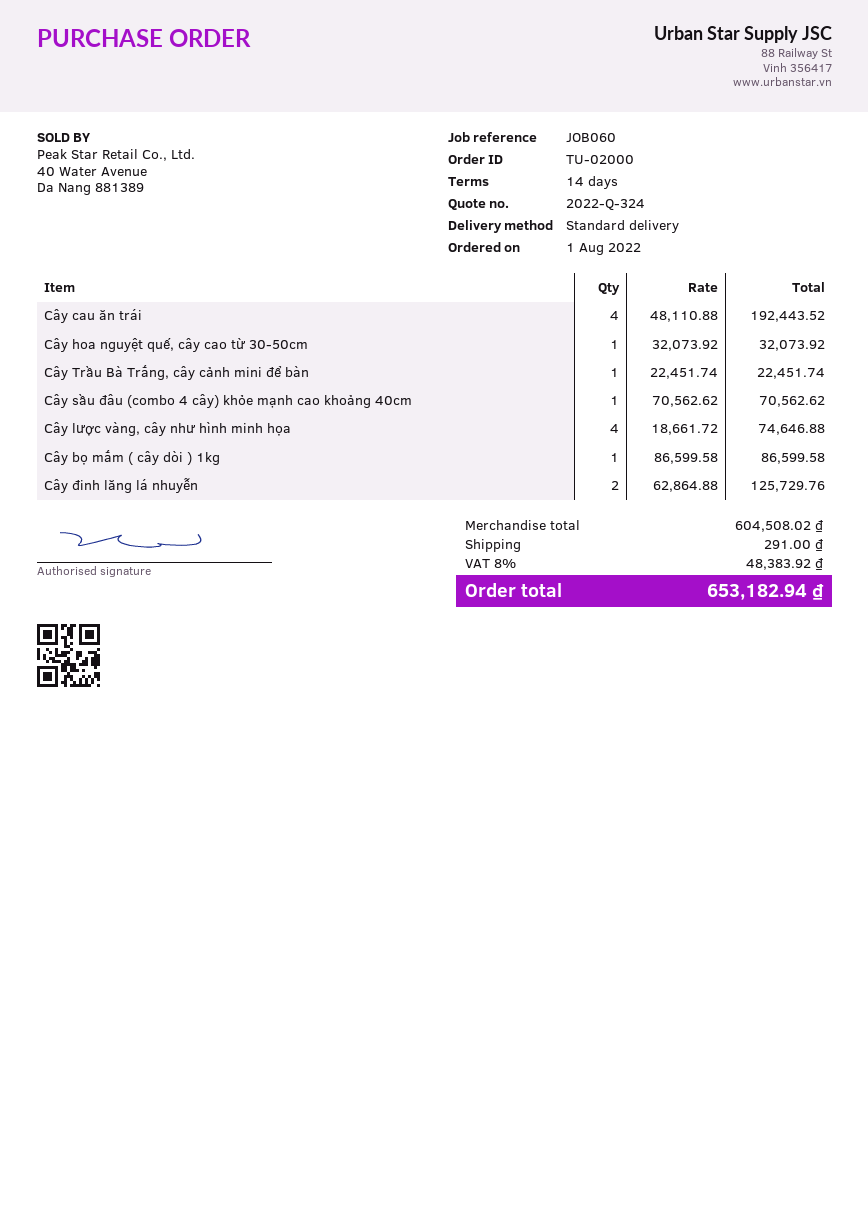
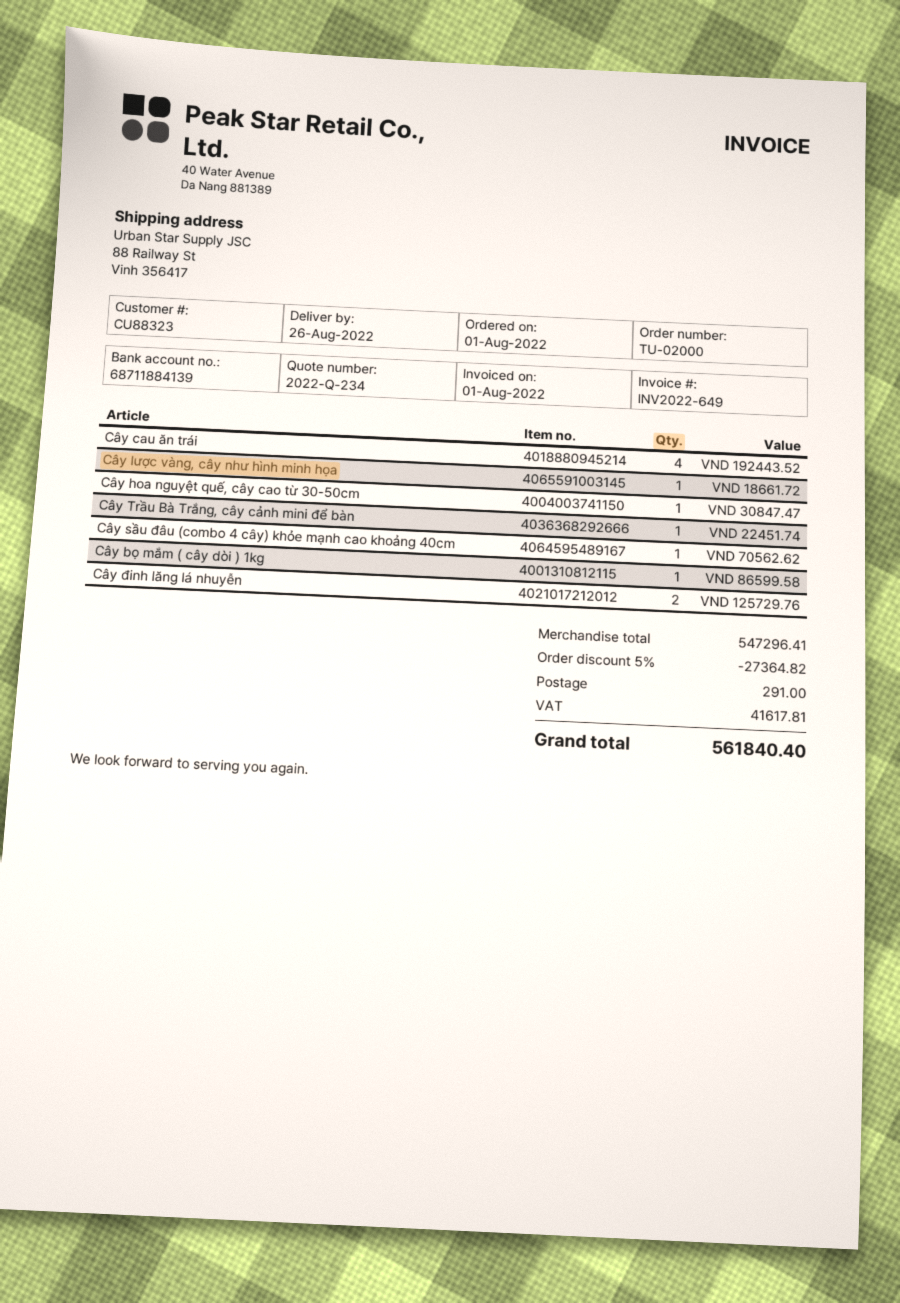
quote number: 2022-Q-324 -> 2022-Q-234
Cây hoa nguyệt quế, cây cao từ 30-50cm: 1 for 32073.92 -> 1 for 30847.47
Cây lược vàng, cây như hình minh họa: 4 for 74646.88 -> 1 for 18661.72
subtotal: 604508.02 -> 547296.41
discount: none -> 5% = 27364.82
tax: 48383.92 -> 41617.81
total: 653182.94 -> 561840.40

